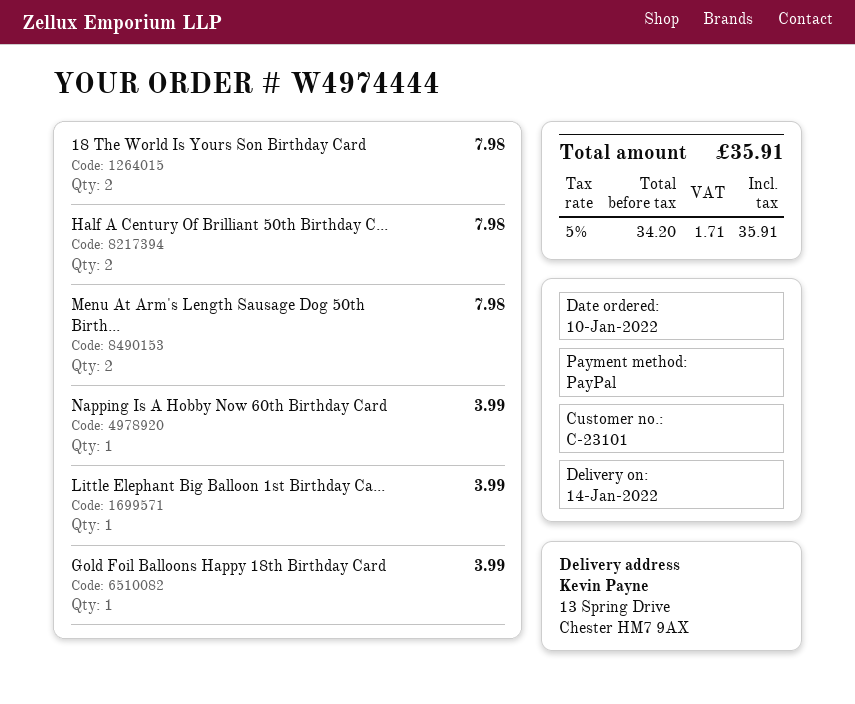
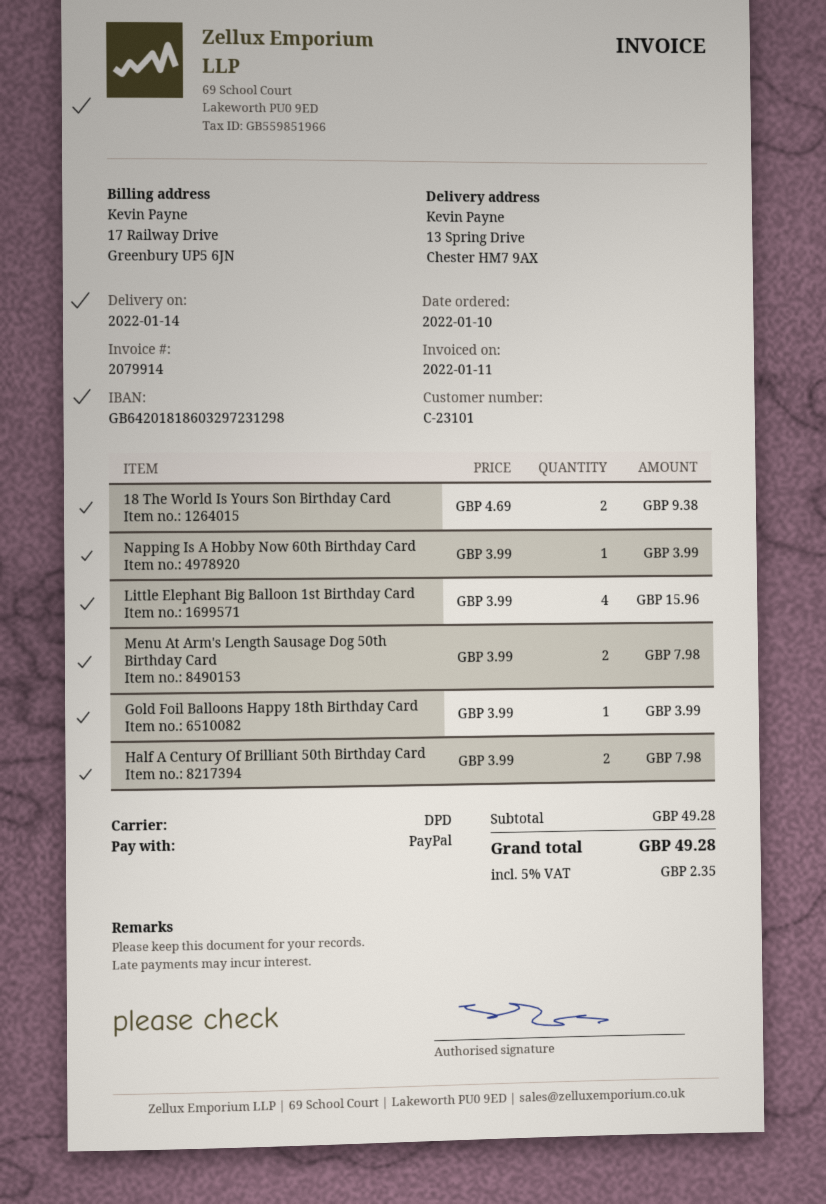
18 The World Is Yours Son Birthday Card: 2 for 7.98 -> 2 for 9.38
Little Elephant Big Balloon 1st Birthday Ca...: 1 for 3.99 -> 4 for 15.96
tax: 5% = 1.71 -> 5% = 2.35
total: 35.91 -> 49.28

